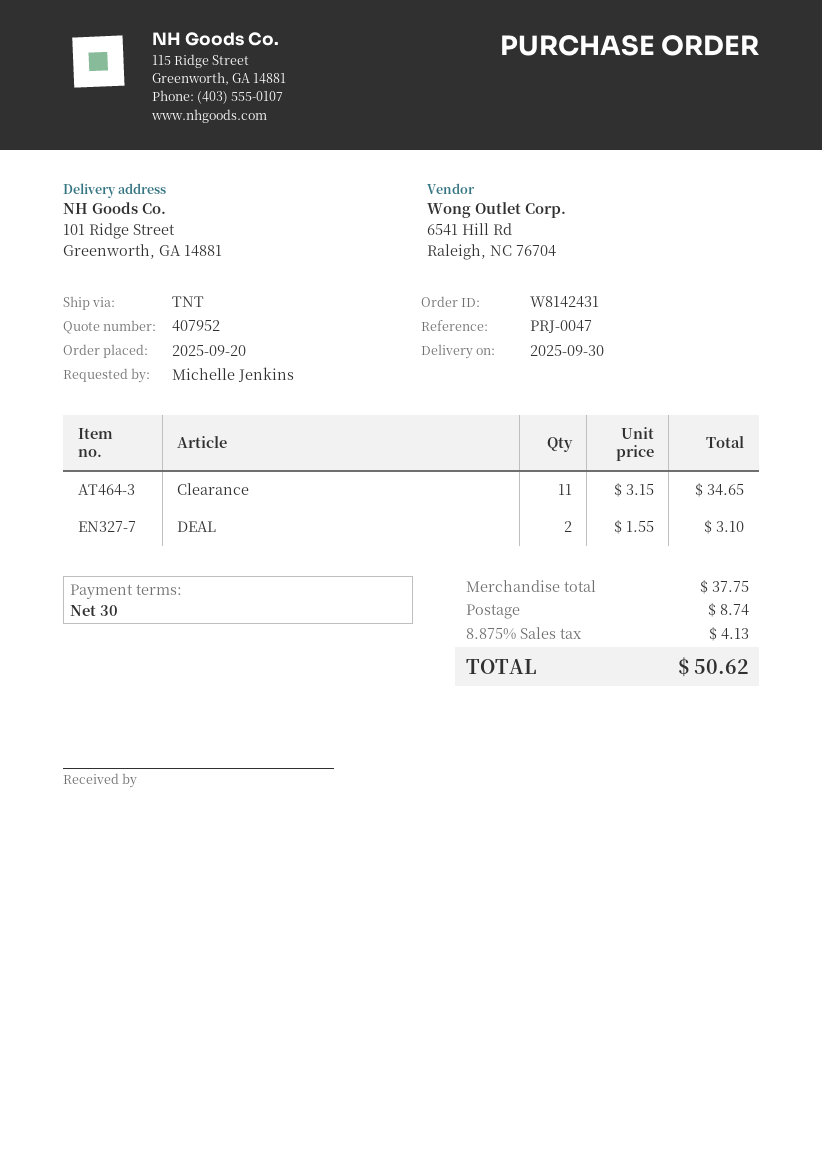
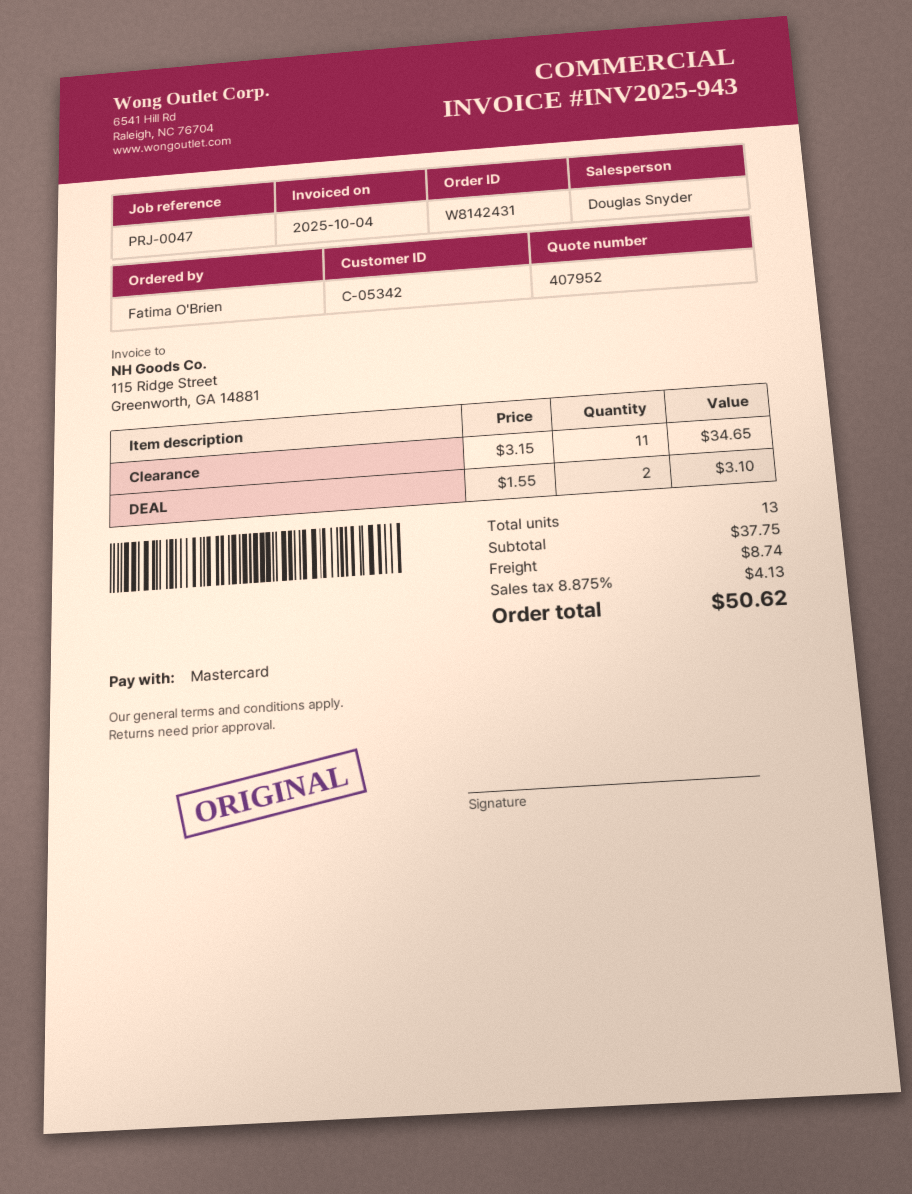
ordered by: Michelle Jenkins -> Fatima O'Brien

